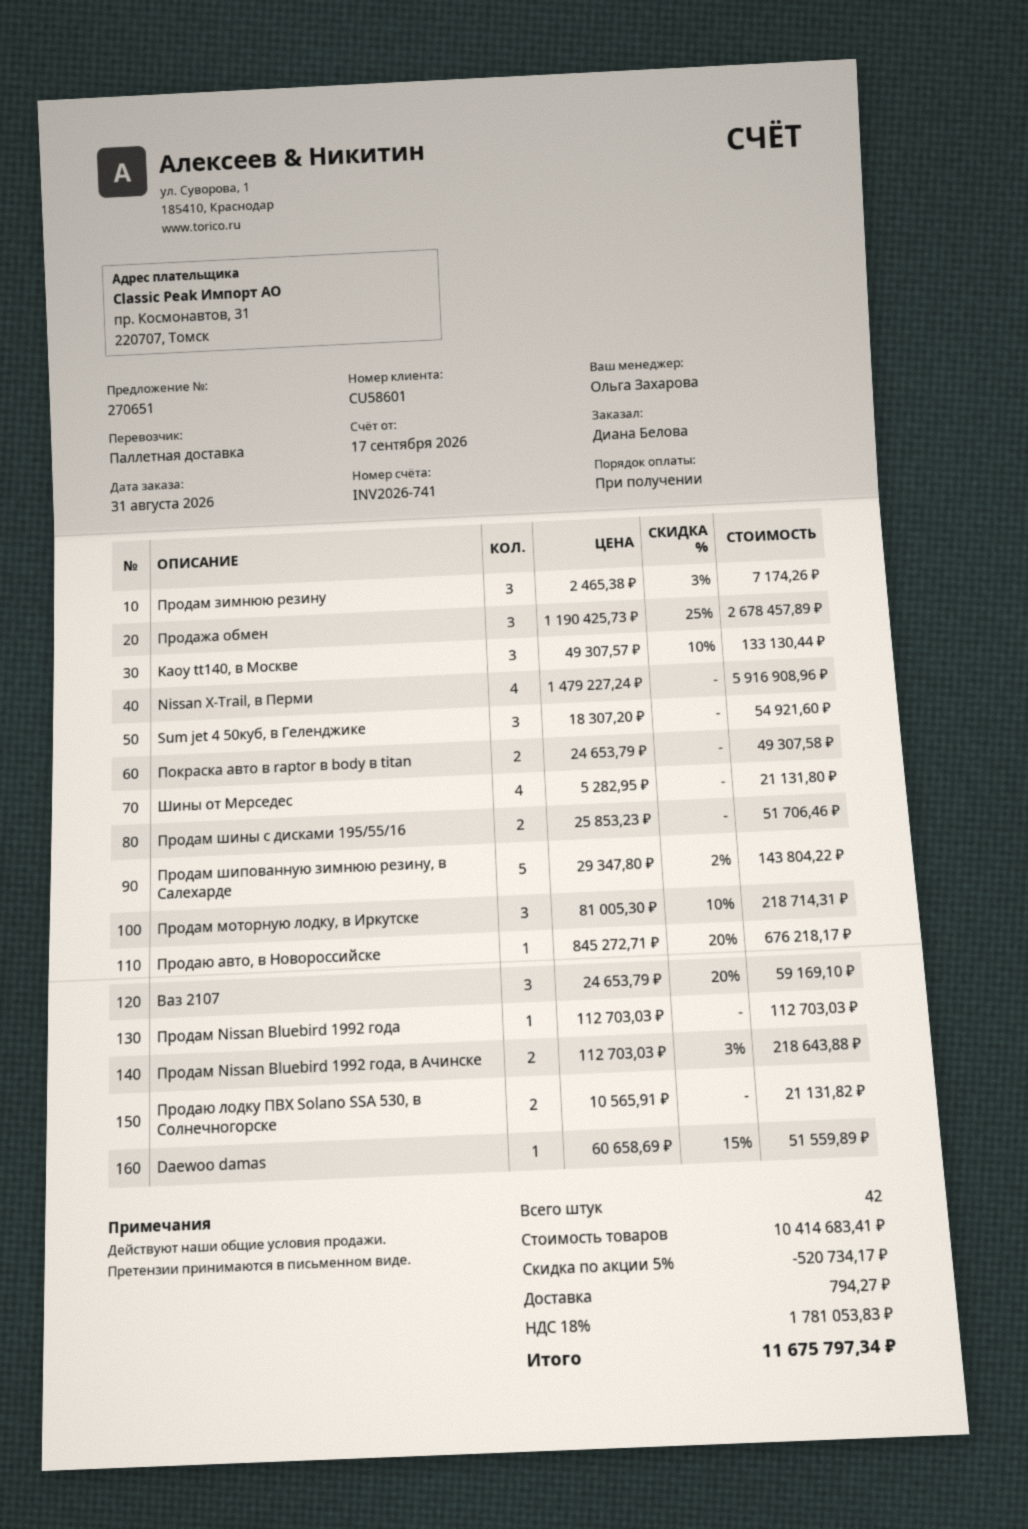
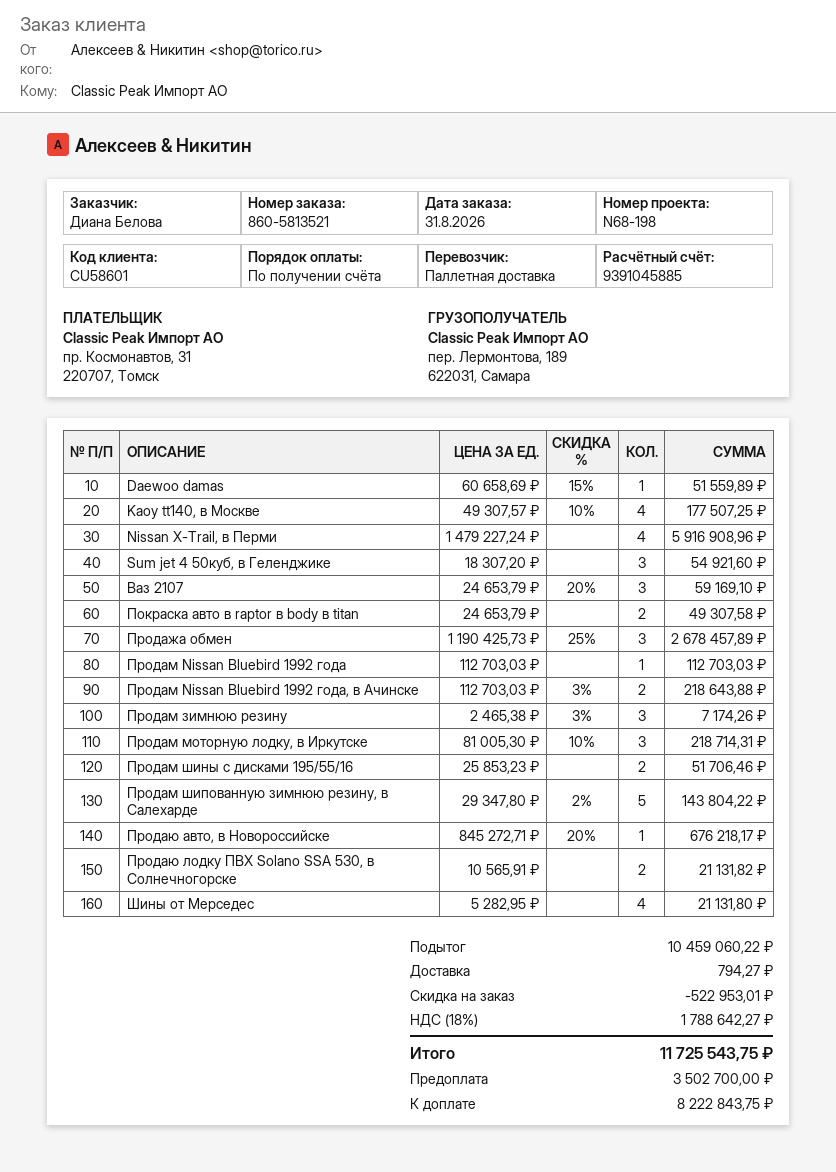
Kaoy tt140, в Москве: 3 x 49307.57 - 10% = 133130.44 -> 4 x 49307.57 - 10% = 177507.25
subtotal: 10414683.41 -> 10459060.22
discount: 520734.17 -> 522953.01
tax: 18% = 1781053.83 -> 18% = 1788642.27
total: 11675797.34 -> 11725543.75

